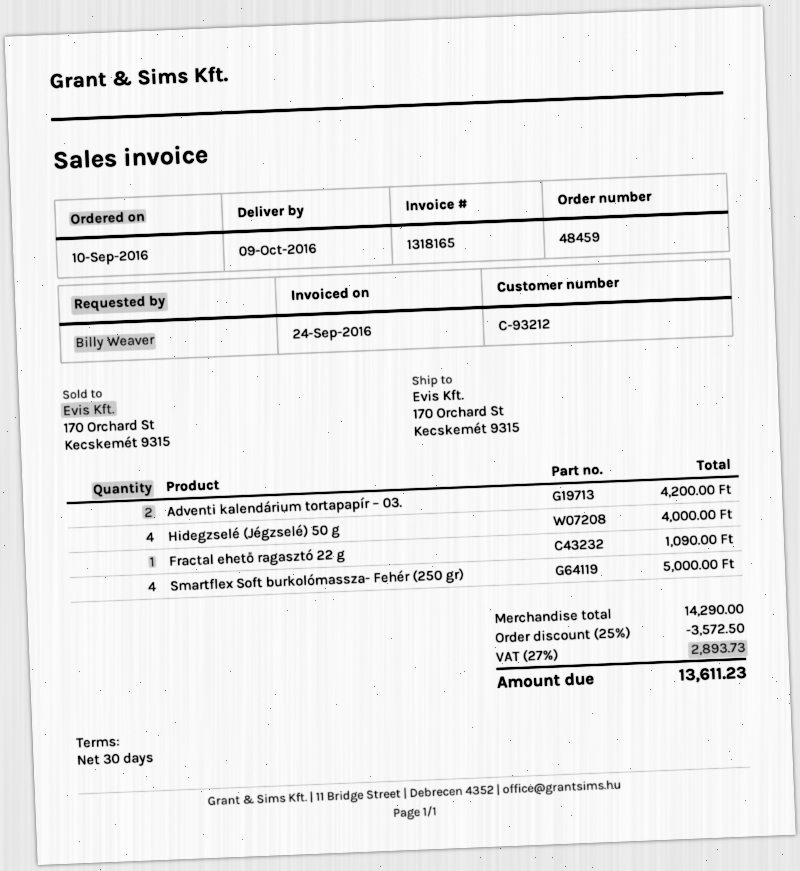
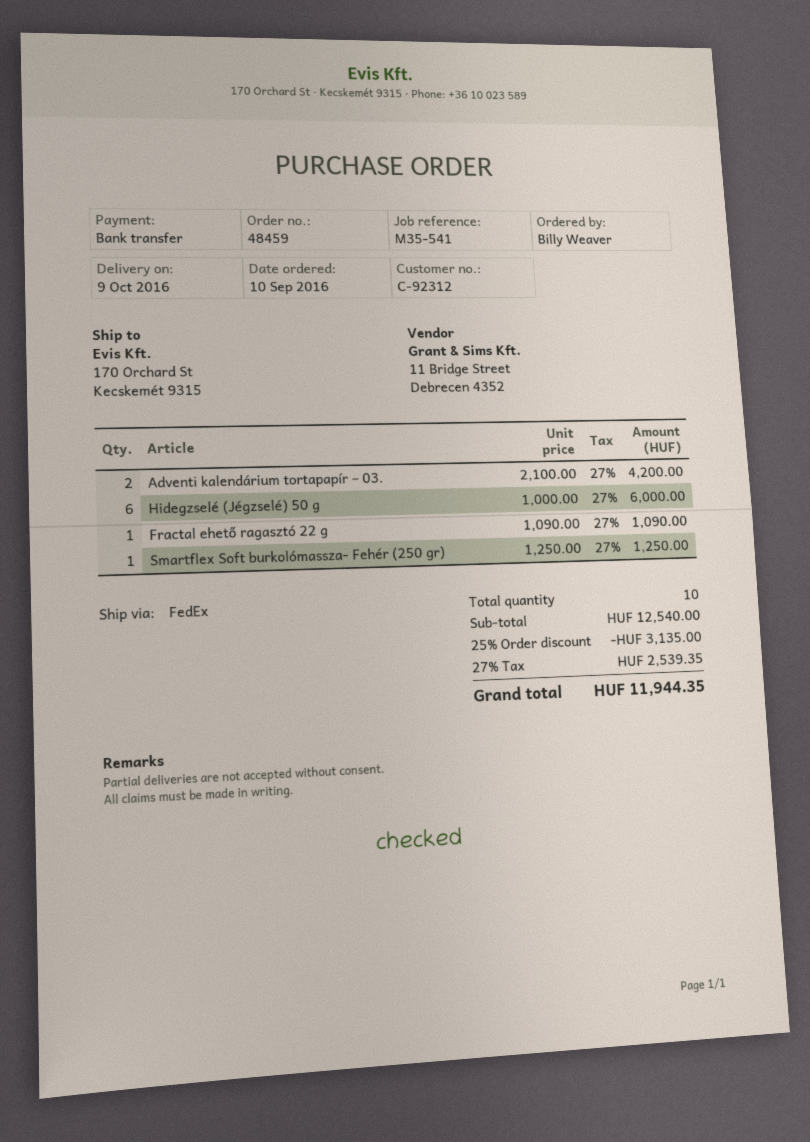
customer number: C-93212 -> C-92312
Hidegzselé (Jégzselé) 50 g: 4 for 4000.00 -> 6 for 6000.00
Smartflex Soft burkolómassza- Fehér (250 gr): 4 for 5000.00 -> 1 for 1250.00
subtotal: 14290.00 -> 12540.00
discount: 25% = 3572.50 -> 25% = 3135.00
tax: 27% = 2893.73 -> 27% = 2539.35
total: 13611.23 -> 11944.35

